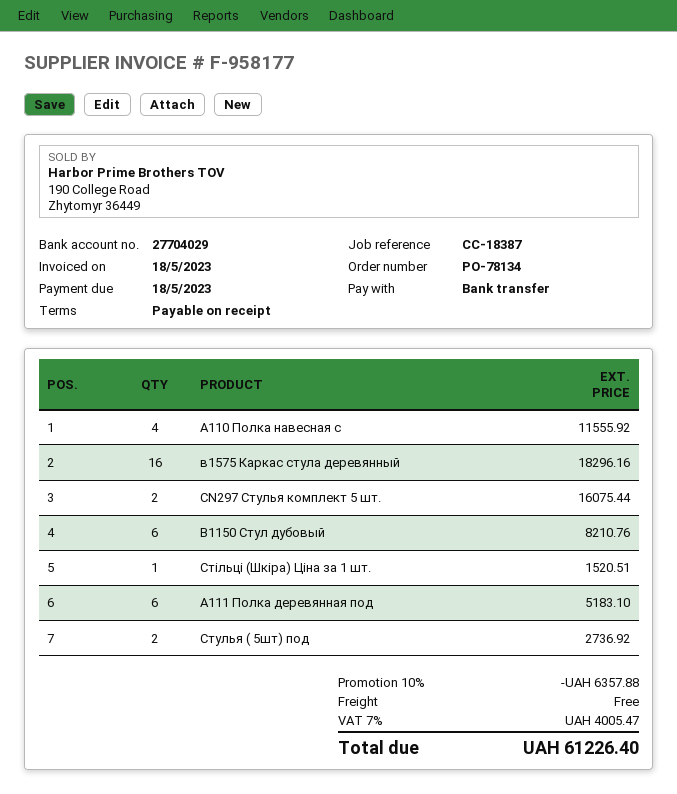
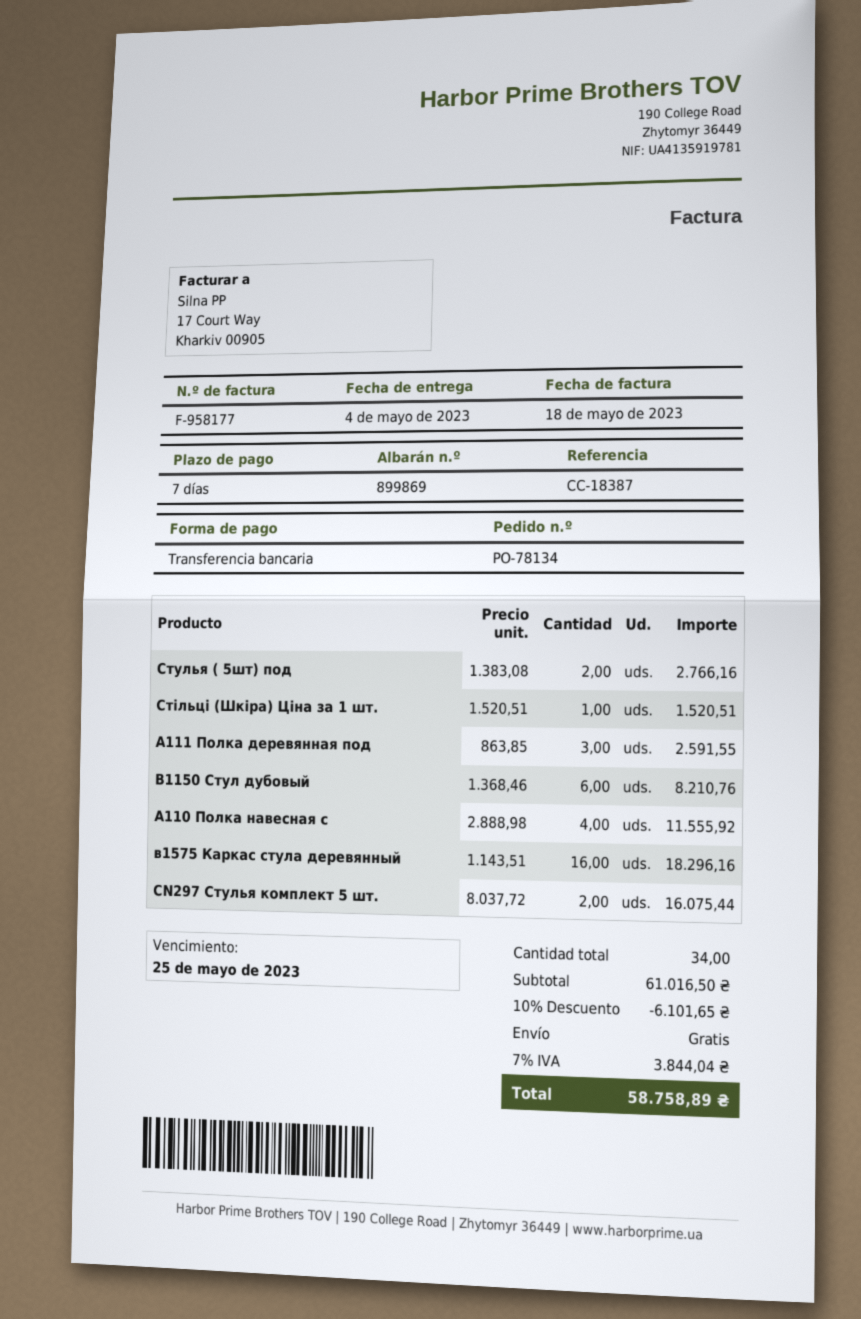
payment terms: on receipt -> 7 days
due date: 2023-05-18 -> 2023-05-25
А111 Полка деревянная под: 6 for 5183.10 -> 3 for 2591.55
Стулья ( 5шт) под: 2 for 2736.92 -> 2 for 2766.16
discount: 10% = 6357.88 -> 10% = 6101.65
tax: 7% = 4005.47 -> 7% = 3844.04
total: 61226.40 -> 58758.89

